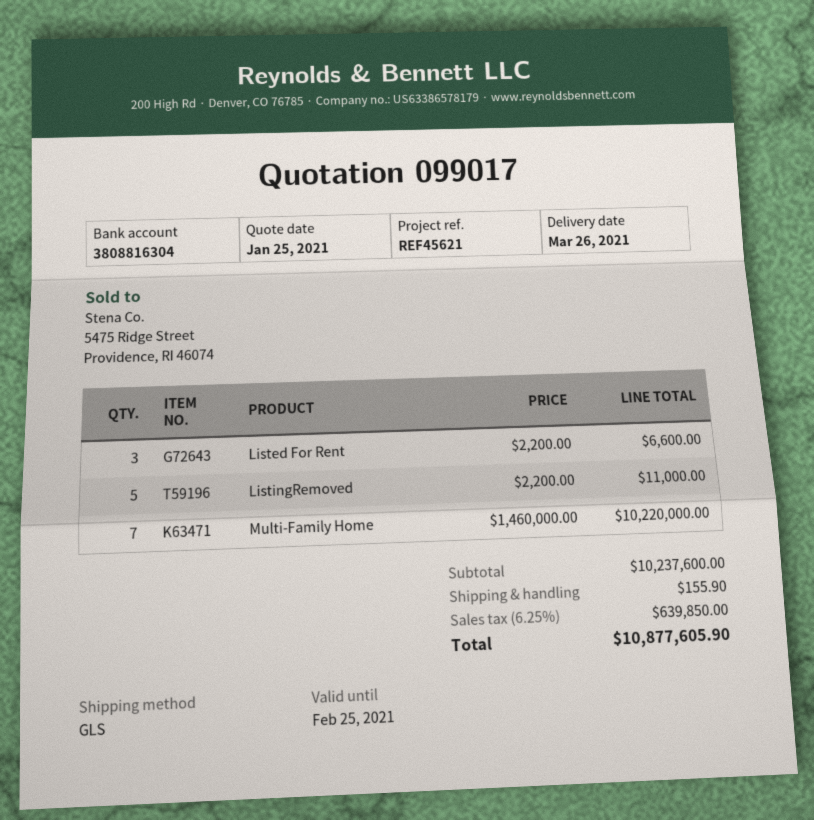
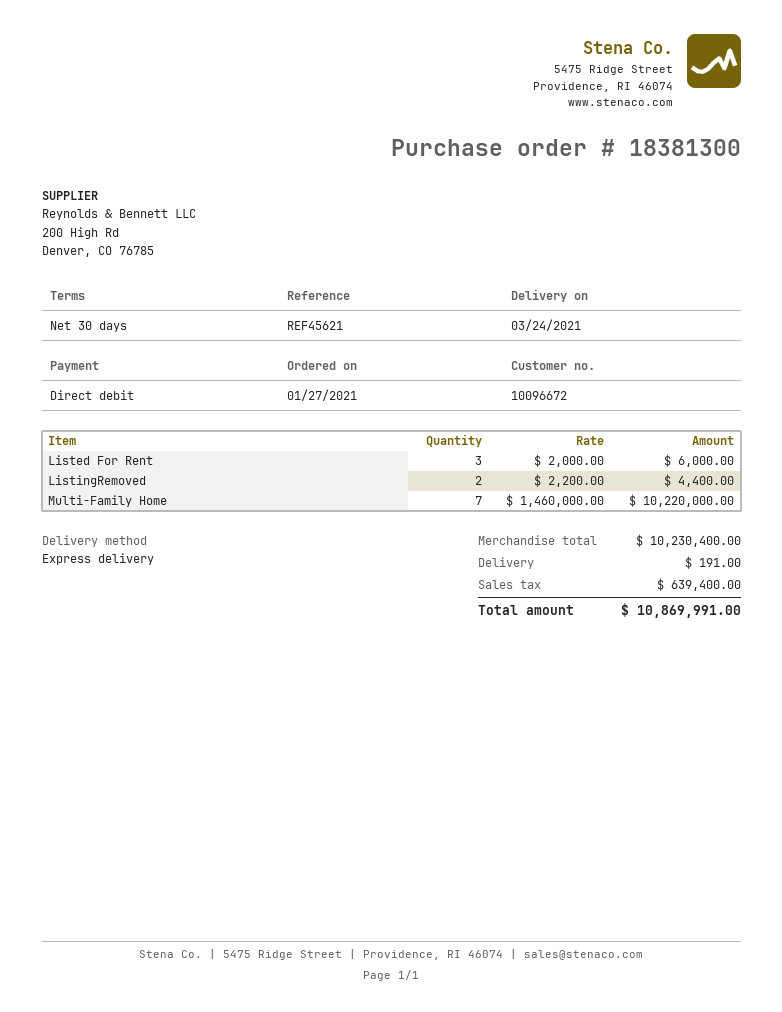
delivery date: 2021-03-26 -> 2021-03-24
shipping method: GLS -> express
Listed For Rent: 3 x 2200.00 = 6600.00 -> 3 x 2000.00 = 6000.00
ListingRemoved: 5 x 2200.00 = 11000.00 -> 2 x 2200.00 = 4400.00
subtotal: 10237600.00 -> 10230400.00
shipping: 155.90 -> 191.00
tax: 639850.00 -> 639400.00
total: 10877605.90 -> 10869991.00

